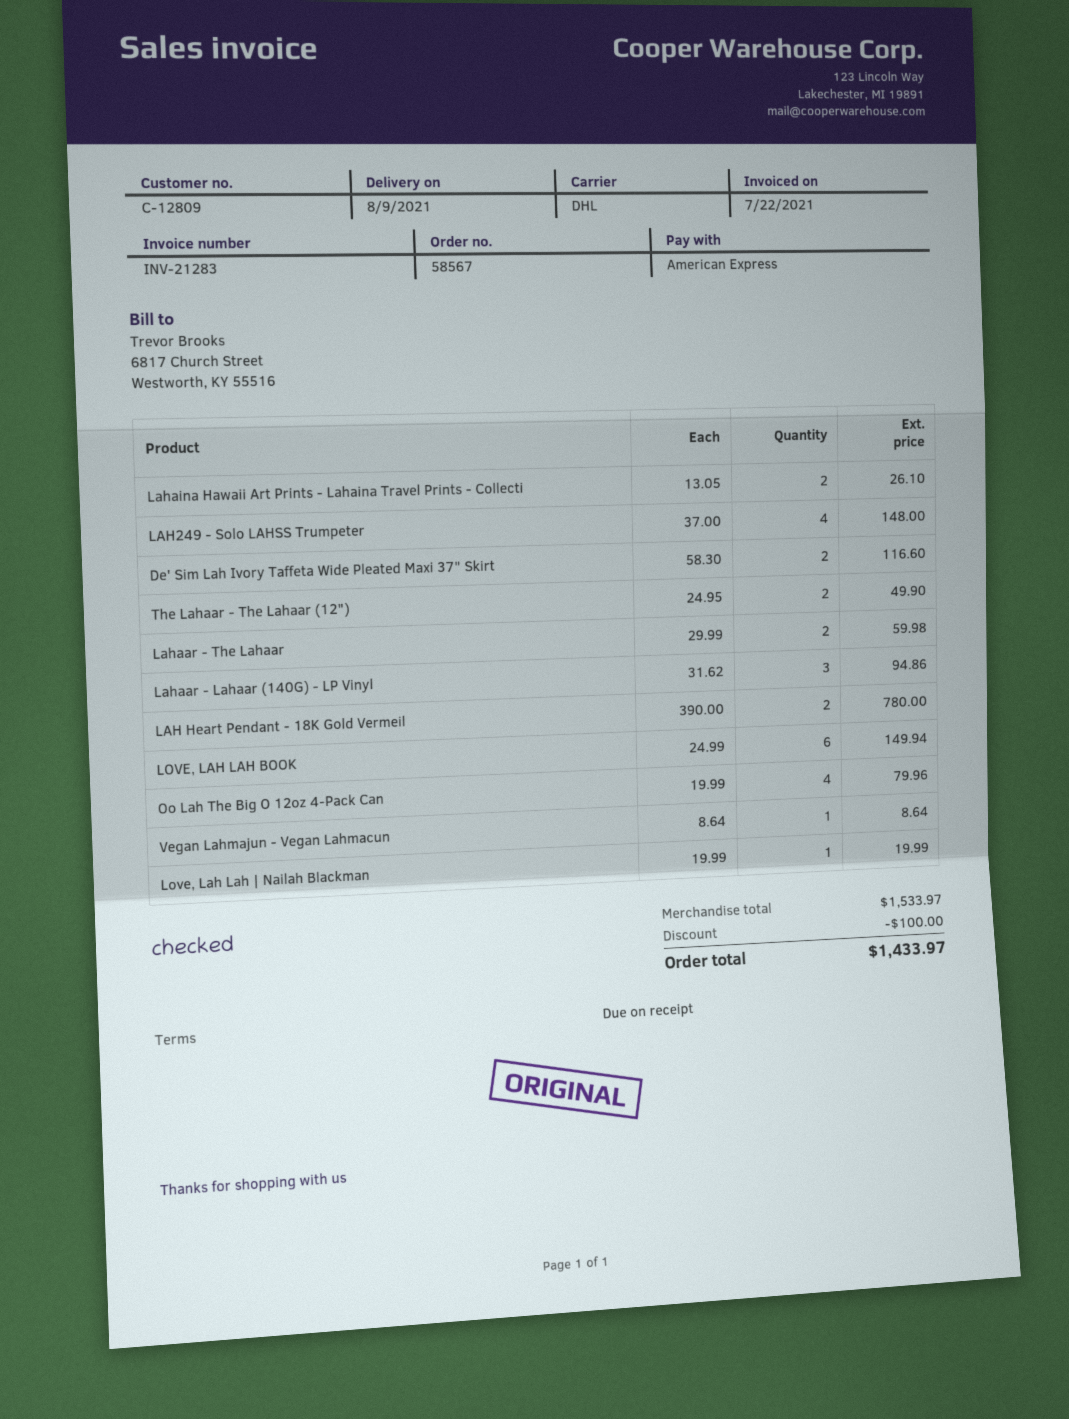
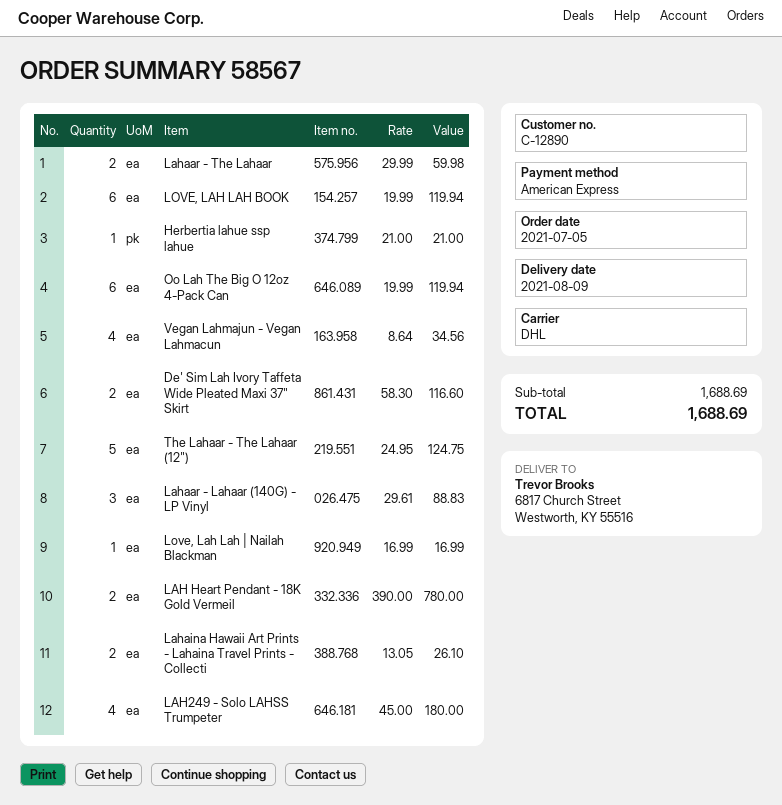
customer number: C-12809 -> C-12890
LAH249 - Solo LAHSS Trumpeter: 4 x 37.00 = 148.00 -> 4 x 45.00 = 180.00
The Lahaar - The Lahaar (12"): 2 x 24.95 = 49.90 -> 5 x 24.95 = 124.75
Lahaar - Lahaar (140G) - LP Vinyl: 3 x 31.62 = 94.86 -> 3 x 29.61 = 88.83
LOVE, LAH LAH BOOK: 6 x 24.99 = 149.94 -> 6 x 19.99 = 119.94
Oo Lah The Big O 12oz 4-Pack Can: 4 x 19.99 = 79.96 -> 6 x 19.99 = 119.94
Vegan Lahmajun - Vegan Lahmacun: 1 x 8.64 = 8.64 -> 4 x 8.64 = 34.56
Love, Lah Lah | Nailah Blackman: 1 x 19.99 = 19.99 -> 1 x 16.99 = 16.99
Herbertia lahue ssp lahue: none -> 1 x 21.00 = 21.00
subtotal: 1533.97 -> 1688.69
discount: 100.00 -> none
total: 1433.97 -> 1688.69

